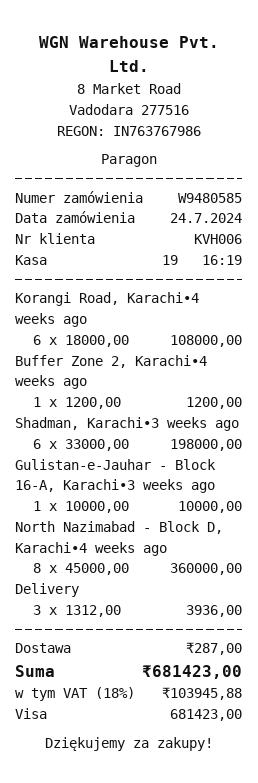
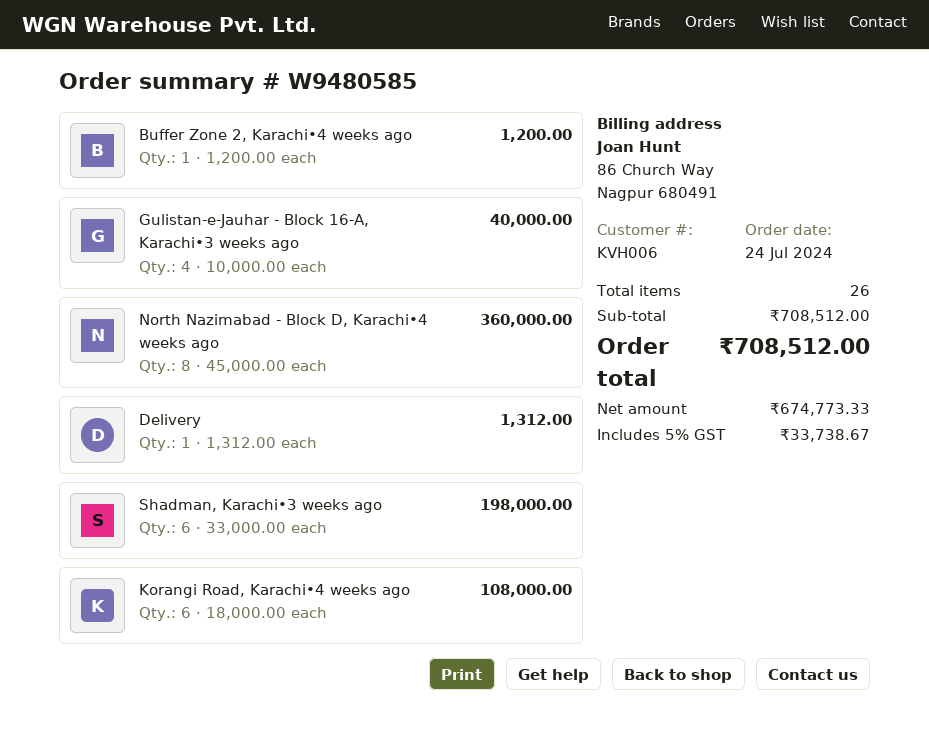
Gulistan-e-Jauhar - Block 16-A, Karachi•3 weeks ago: 1 x 10000.00 = 10000.00 -> 4 x 10000.00 = 40000.00
Delivery: 3 x 1312.00 = 3936.00 -> 1 x 1312.00 = 1312.00
shipping: 287.00 -> none
tax: 18% = 103945.88 -> 5% = 33738.67
total: 681423.00 -> 708512.00

